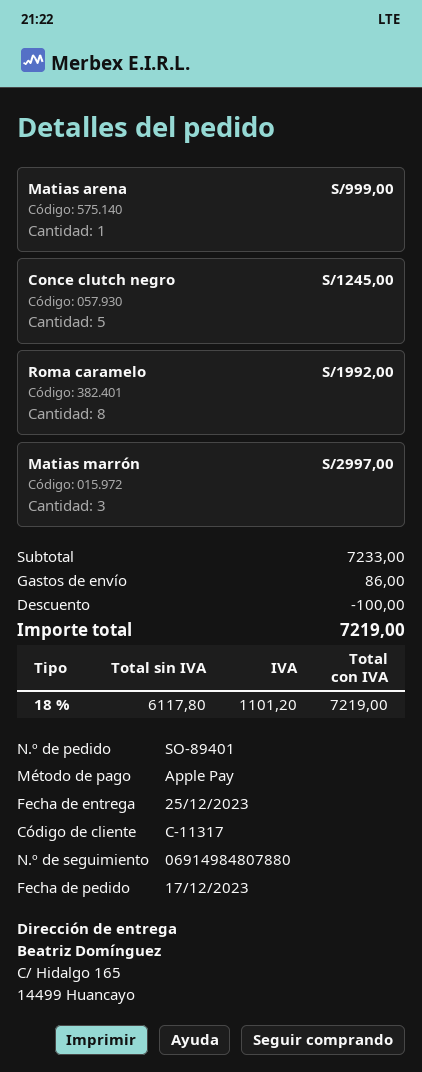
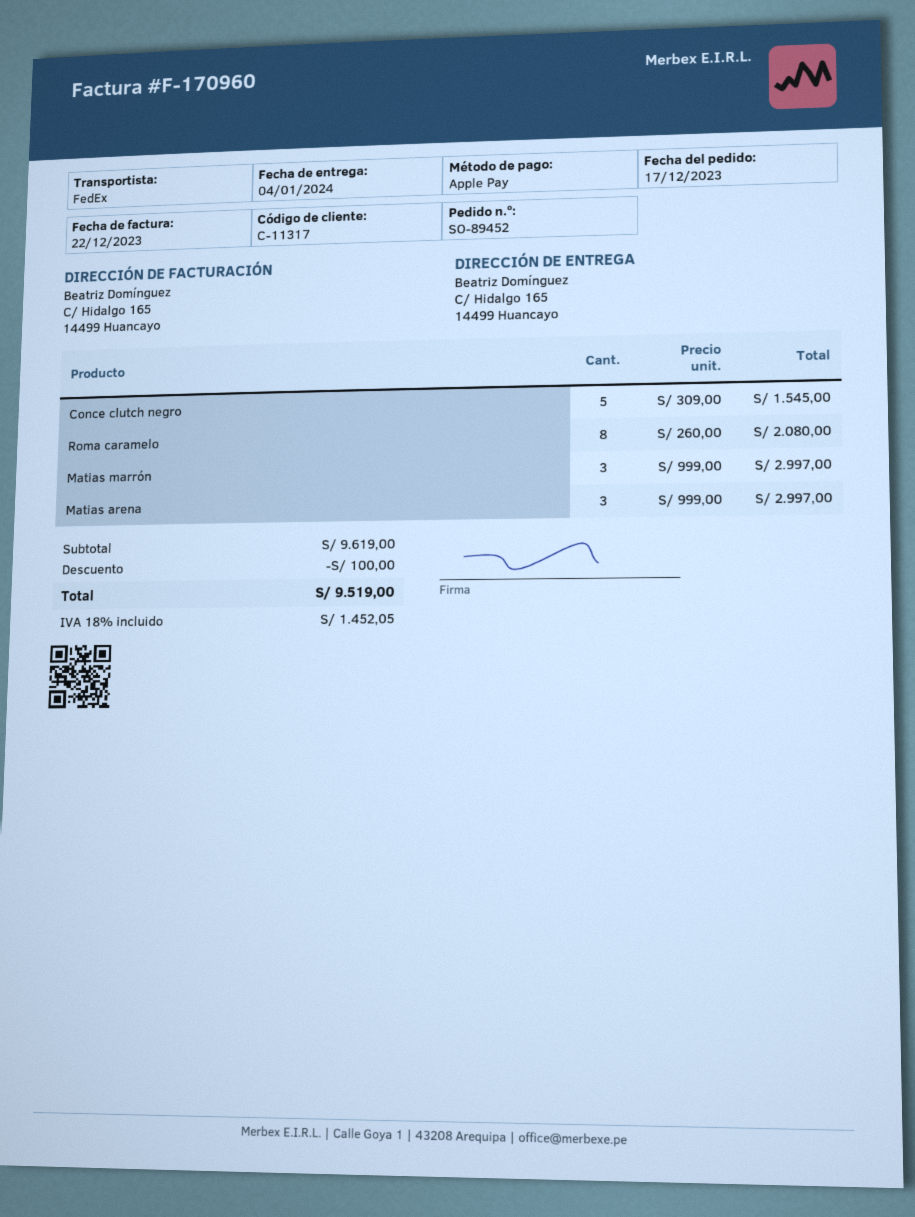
order number: SO-89401 -> SO-89452
delivery date: 2023-12-25 -> 2024-01-04
Matias arena: 1 for 999.00 -> 3 for 2997.00
Conce clutch negro: 5 for 1245.00 -> 5 for 1545.00
Roma caramelo: 8 for 1992.00 -> 8 for 2080.00
subtotal: 7233.00 -> 9619.00
shipping: 86.00 -> none
tax: 18% = 1101.20 -> 18% = 1452.05
total: 7219.00 -> 9519.00

